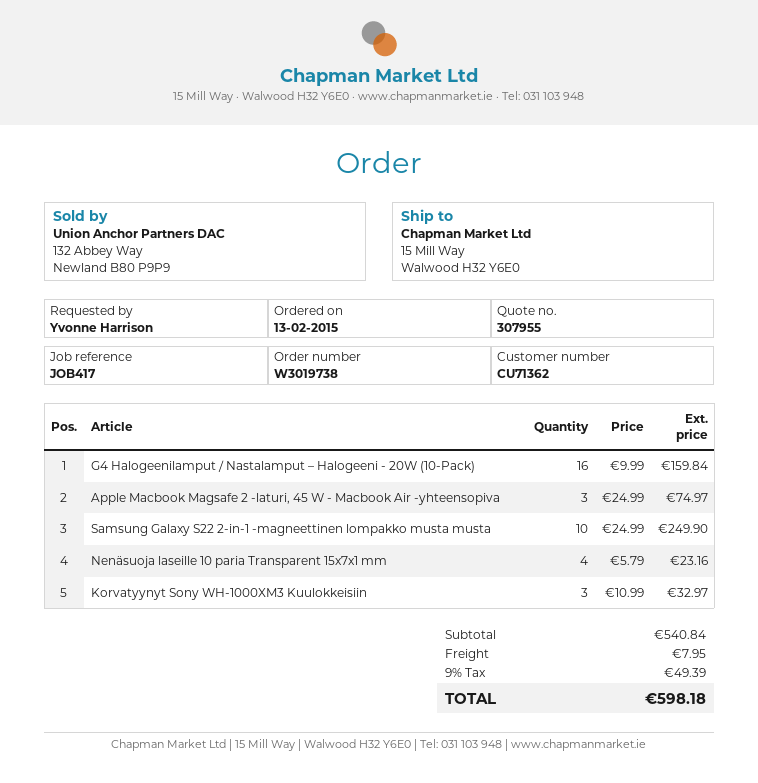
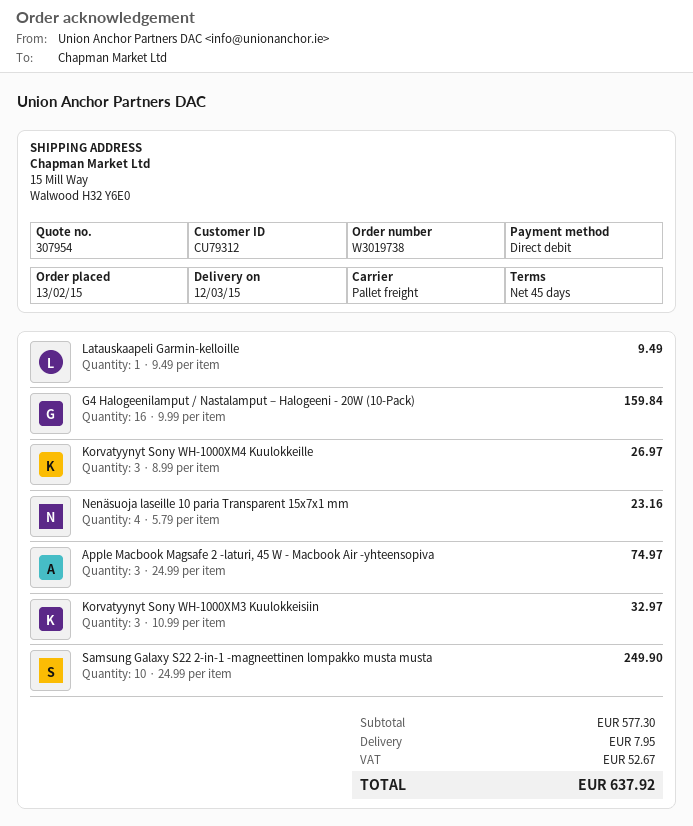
quote number: 307955 -> 307954
customer number: CU71362 -> CU79312
Latauskaapeli Garmin-kelloille: none -> 1 x 9.49 = 9.49
Korvatyynyt Sony WH-1000XM4 Kuulokkeille: none -> 3 x 8.99 = 26.97
subtotal: 540.84 -> 577.30
tax: 49.39 -> 52.67
total: 598.18 -> 637.92

